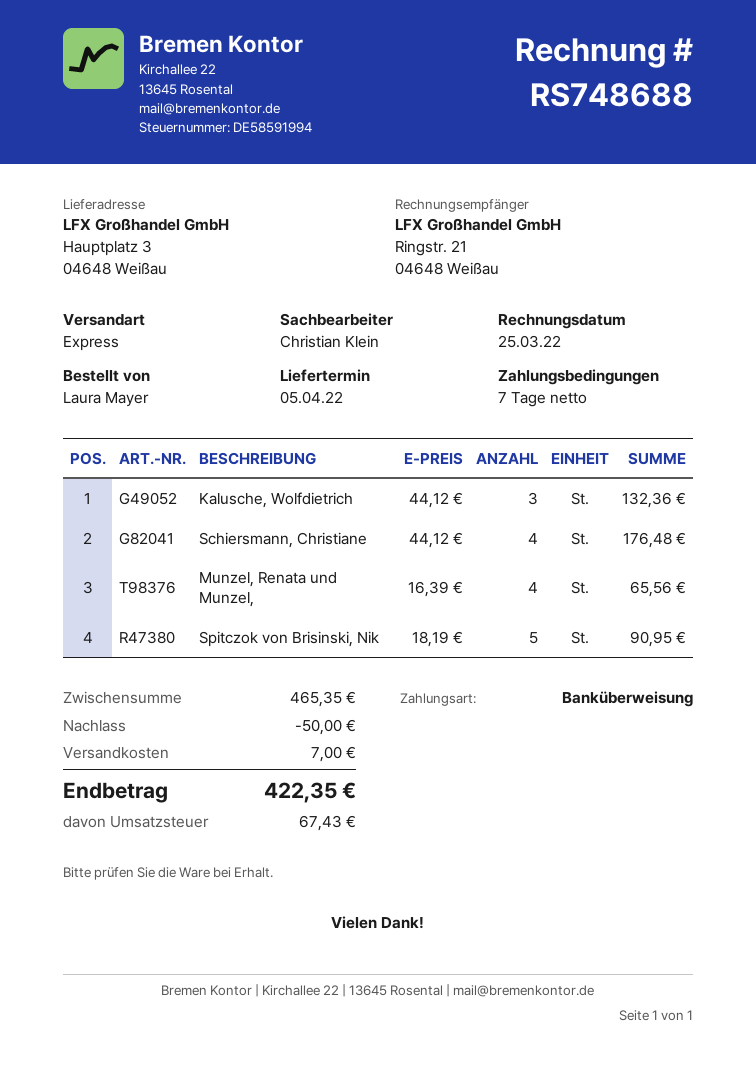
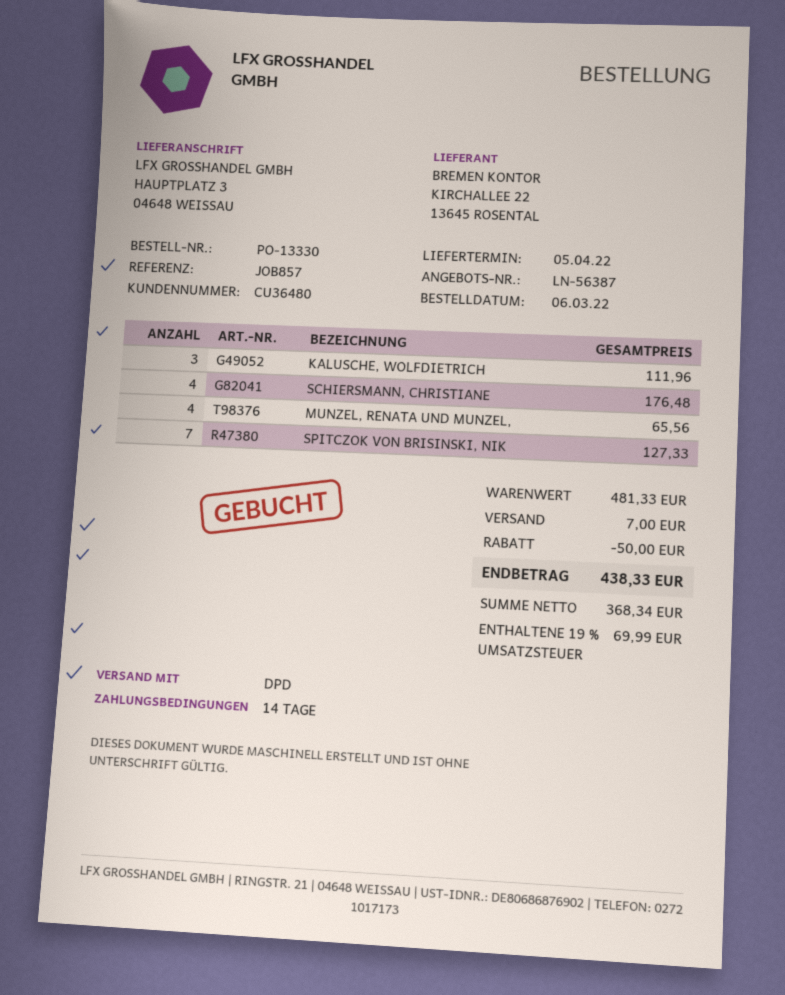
payment terms: 7 days -> 14 days
shipping method: express -> DPD
Kalusche, Wolfdietrich: 3 for 132.36 -> 3 for 111.96
Spitczok von Brisinski, Nik: 5 for 90.95 -> 7 for 127.33
subtotal: 465.35 -> 481.33
tax: 67.43 -> 69.99
total: 422.35 -> 438.33

